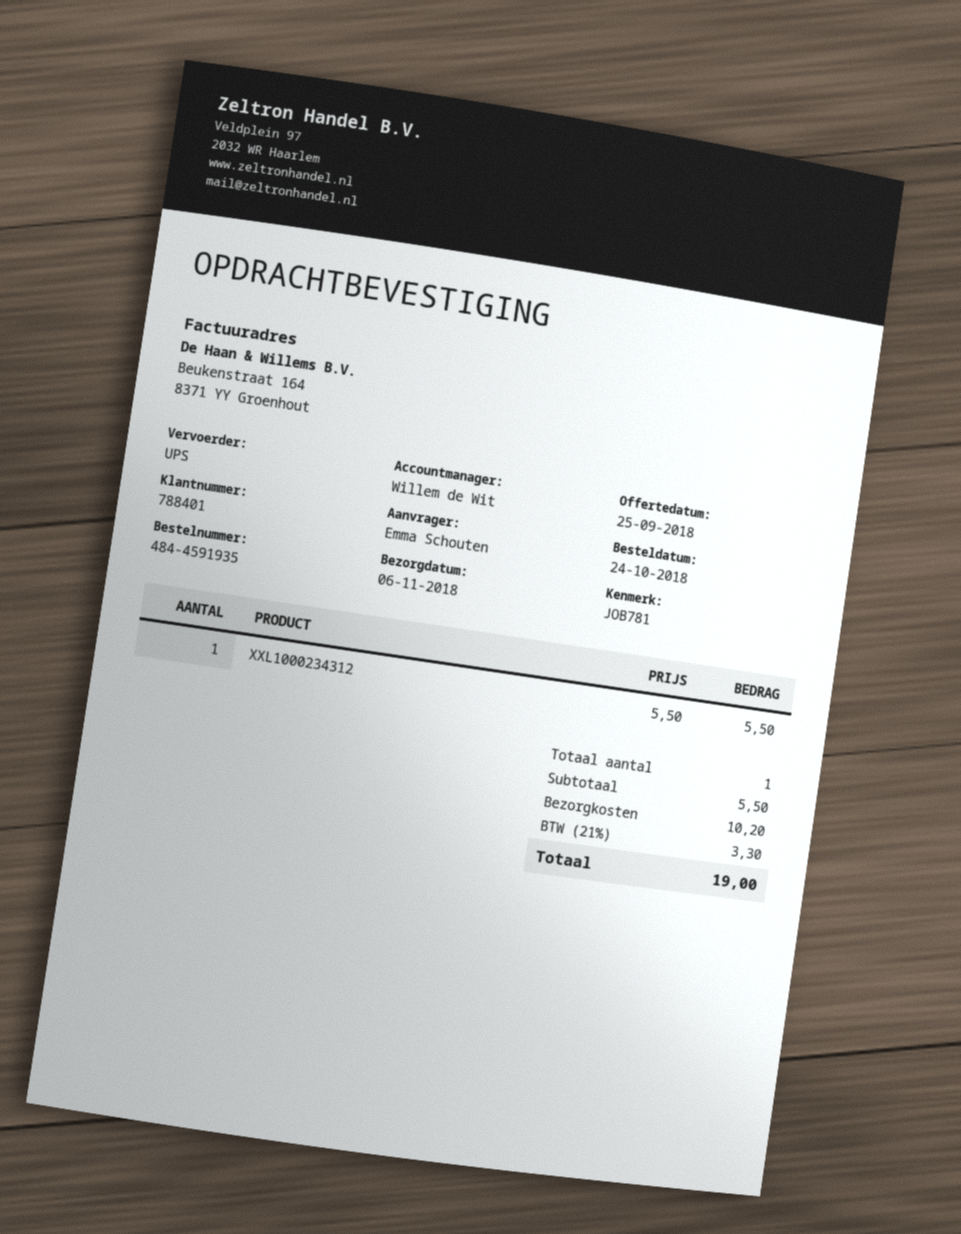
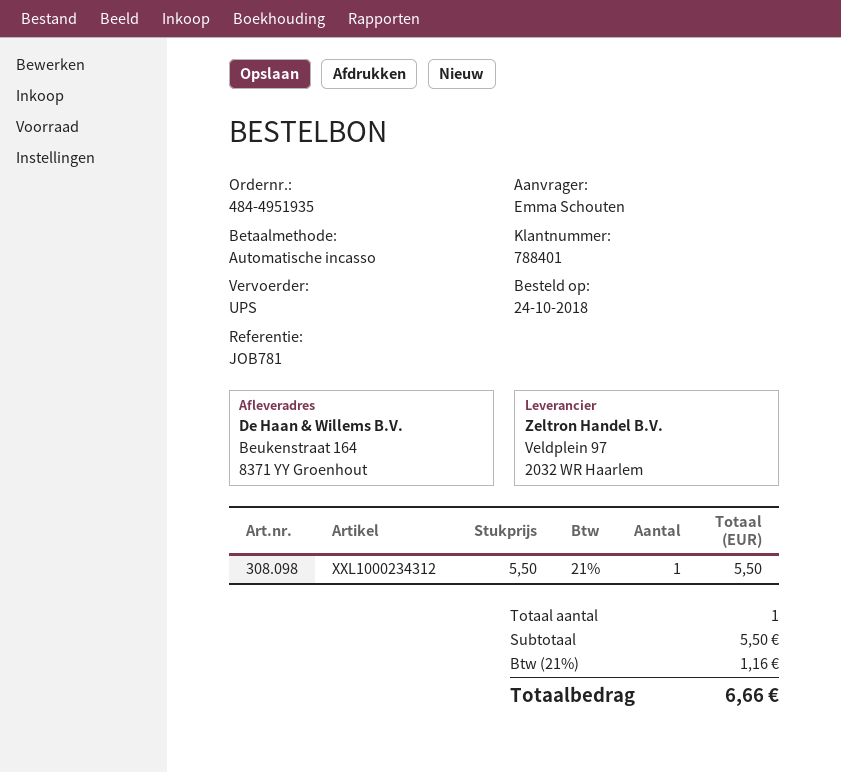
order number: 484-4591935 -> 484-4951935
shipping: 10.20 -> none
tax: 21% = 3.30 -> 21% = 1.16
total: 19.00 -> 6.66

